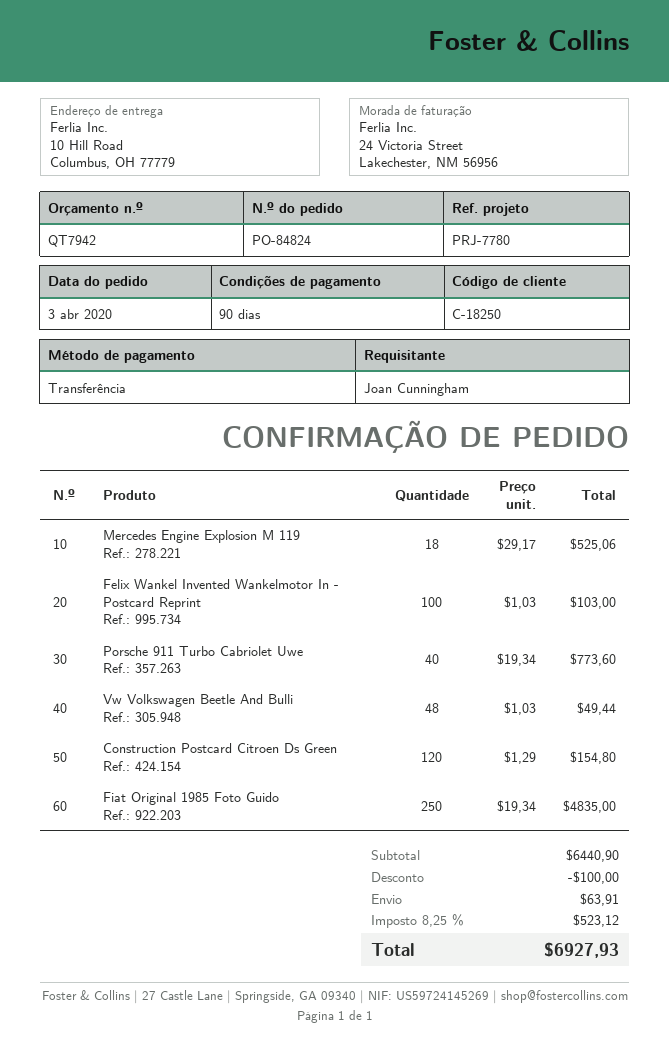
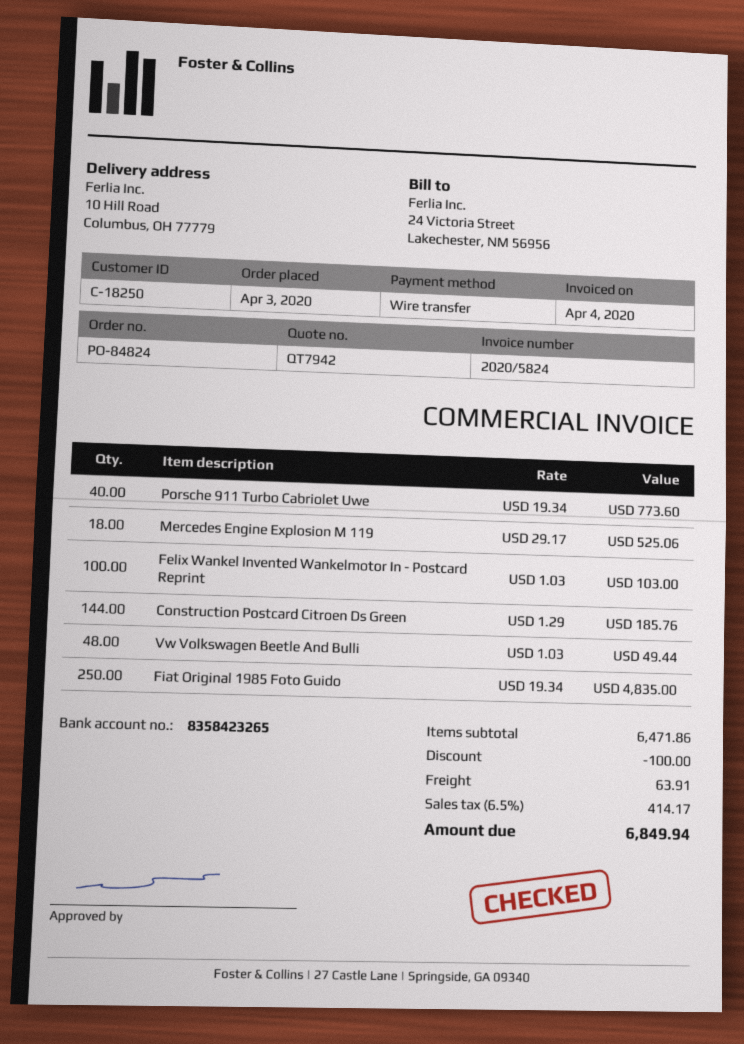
Construction Postcard Citroen Ds Green: 120 x 1.29 = 154.80 -> 144 x 1.29 = 185.76
subtotal: 6440.90 -> 6471.86
tax: 8.25% = 523.12 -> 6.5% = 414.17
total: 6927.93 -> 6849.94

